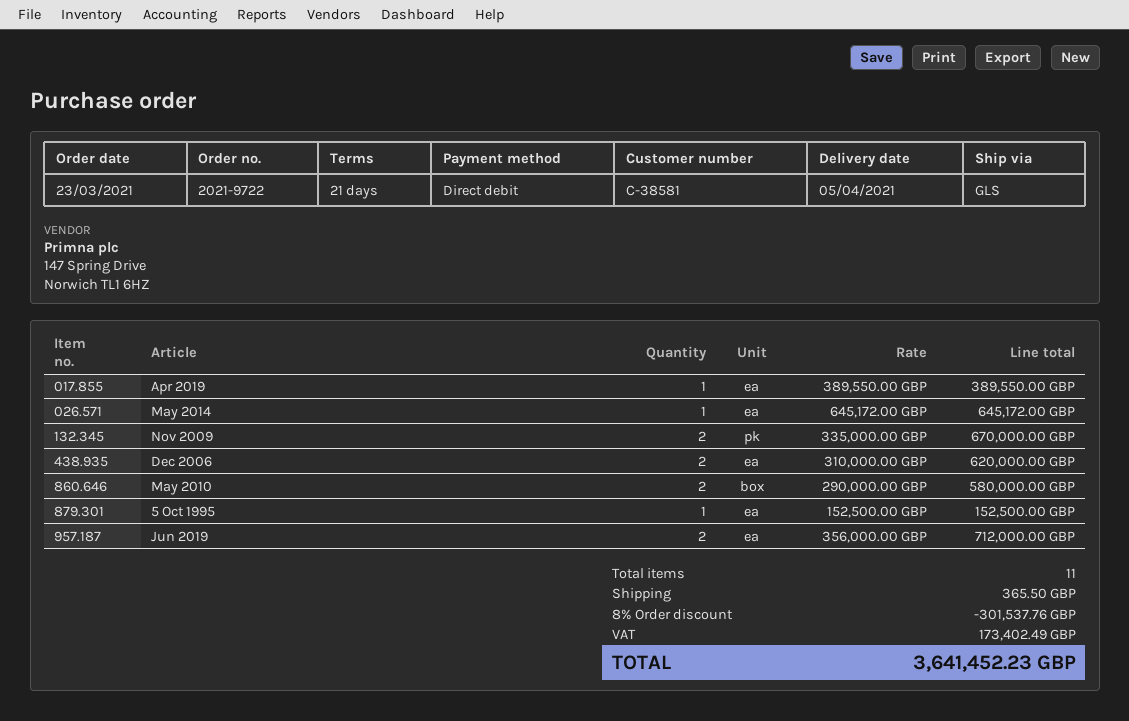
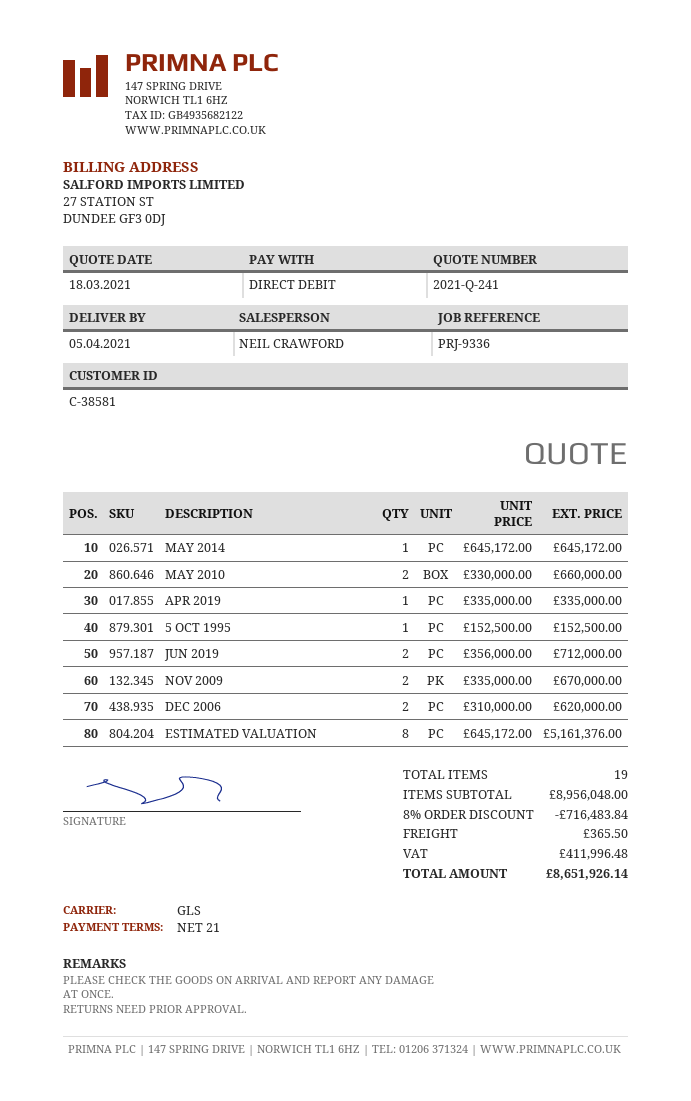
Apr 2019: 1 x 389550.00 = 389550.00 -> 1 x 335000.00 = 335000.00
May 2010: 2 x 290000.00 = 580000.00 -> 2 x 330000.00 = 660000.00
ESTIMATED VALUATION: none -> 8 x 645172.00 = 5161376.00
total quantity: 11 -> 19
discount: 8% = 301537.76 -> 8% = 716483.84
tax: 173402.49 -> 411996.48
total: 3641452.23 -> 8651926.14

